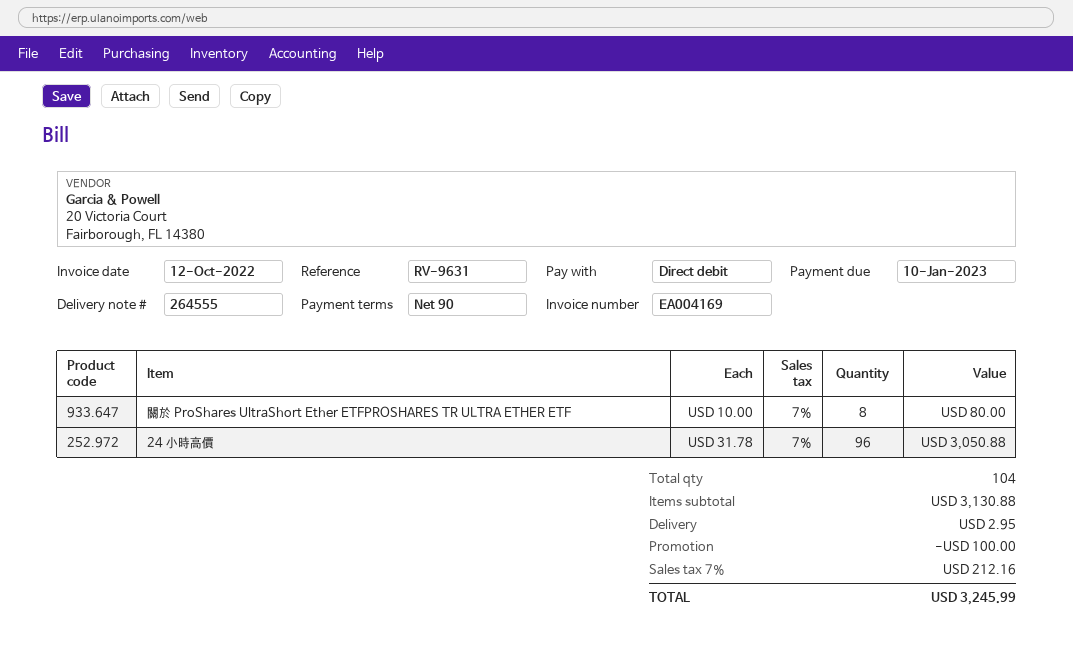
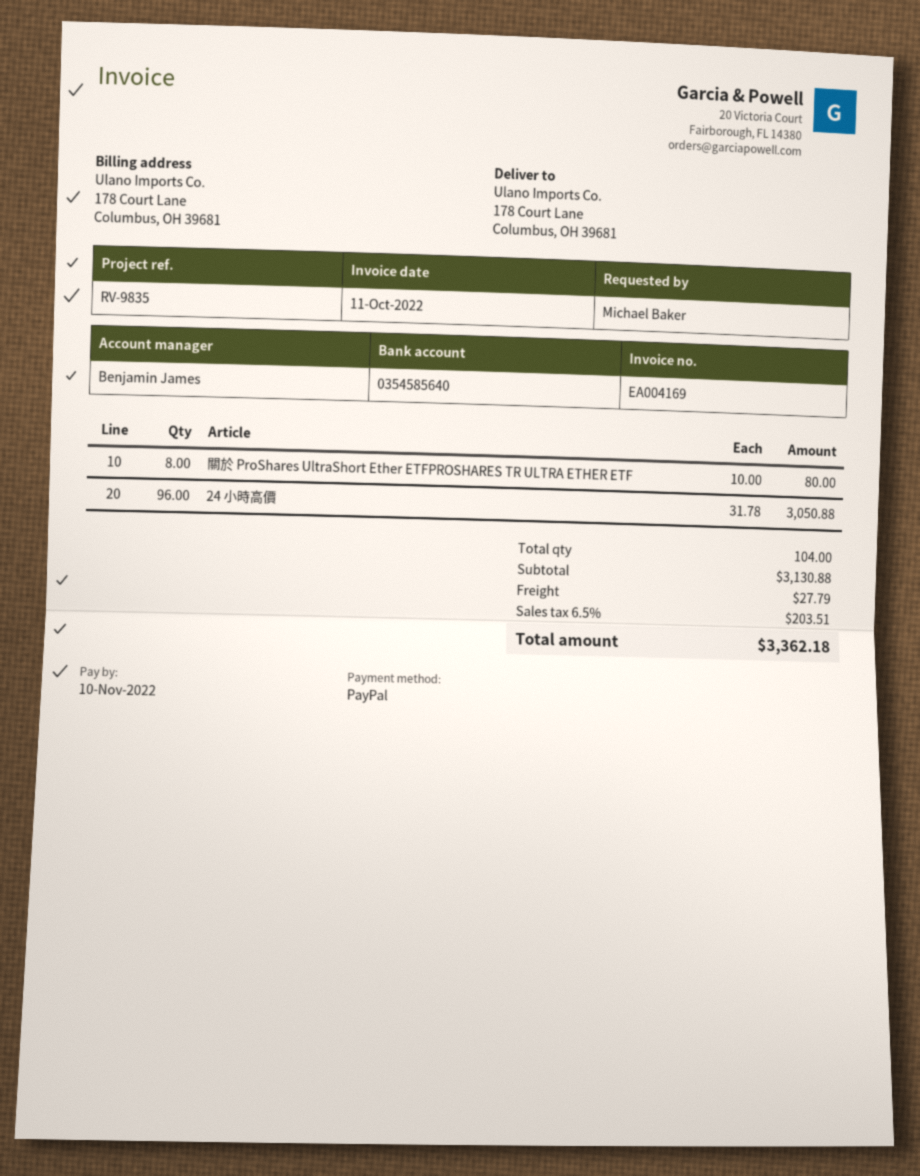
invoice date: 2022-10-12 -> 2022-10-11
due date: 2023-01-10 -> 2022-11-10
reference: RV-9631 -> RV-9835
payment method: direct debit -> PayPal
discount: 100.00 -> none
shipping: 2.95 -> 27.79
tax: 7% = 212.16 -> 6.5% = 203.51
total: 3245.99 -> 3362.18

